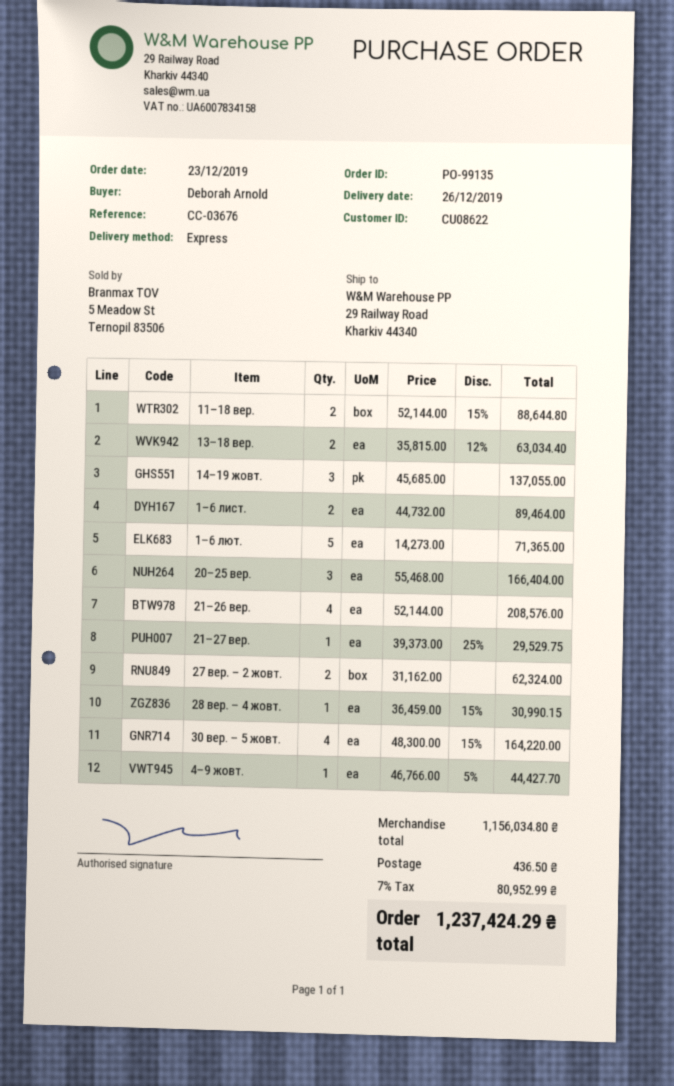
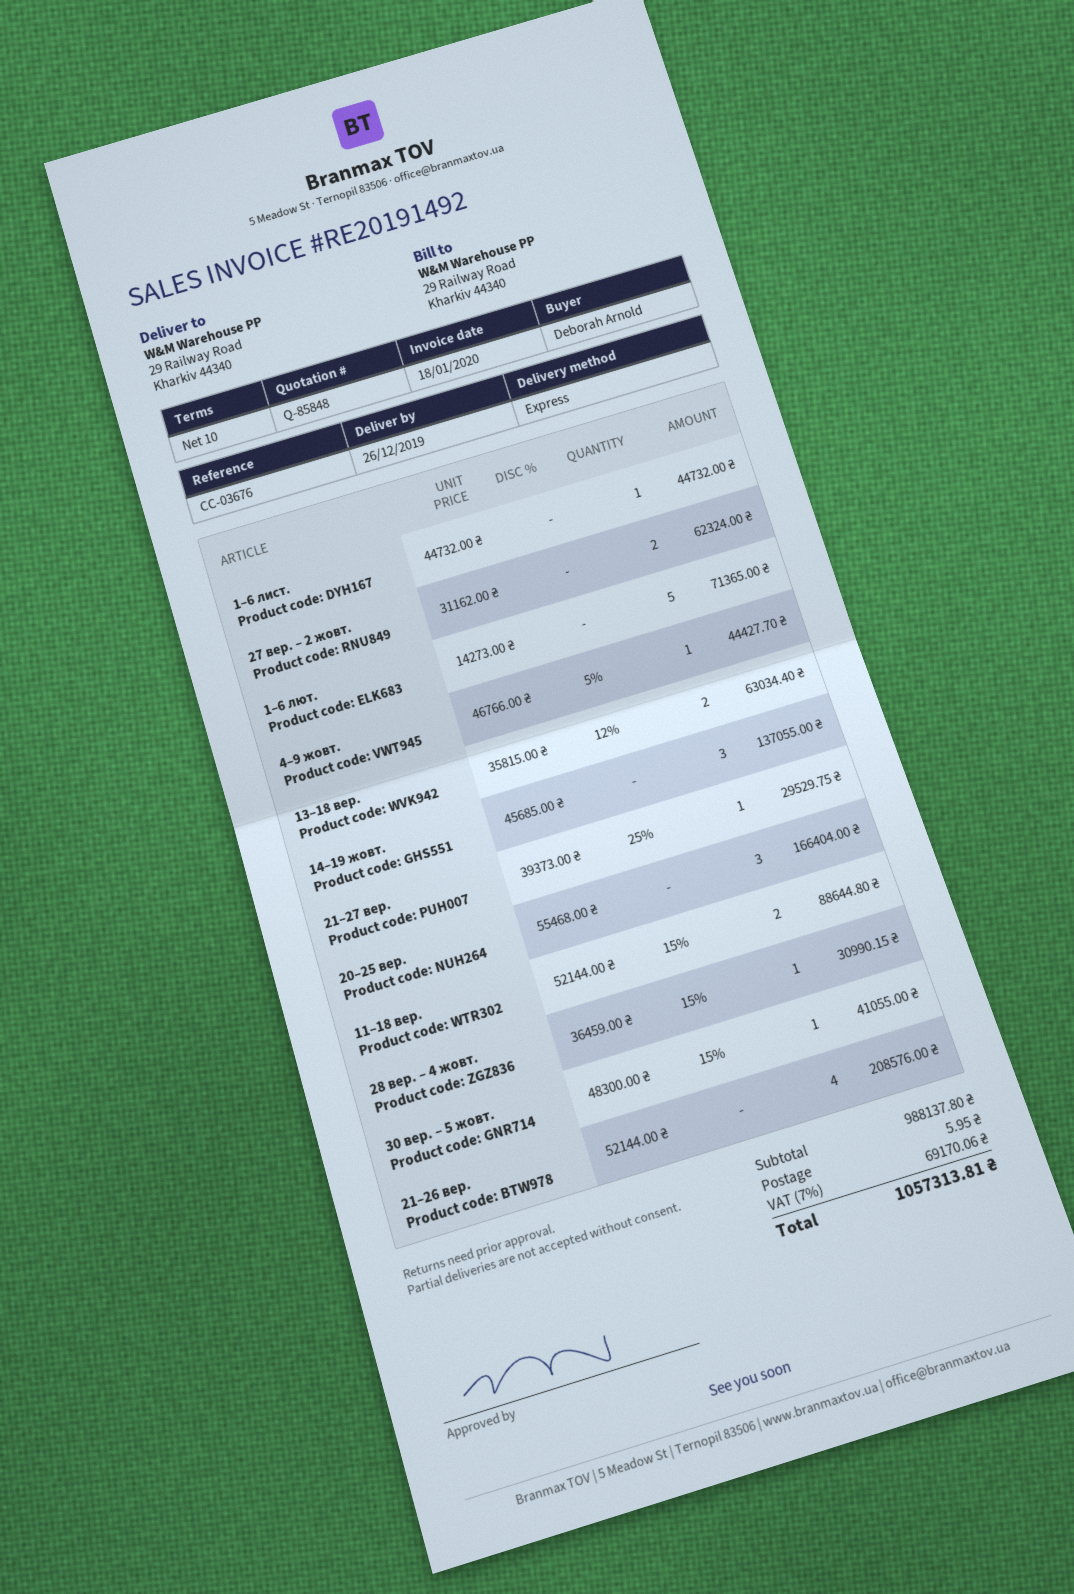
1–6 лист.: 2 x 44732.00 = 89464.00 -> 1 x 44732.00 = 44732.00
30 вер. – 5 жовт.: 4 x 48300.00 - 15% = 164220.00 -> 1 x 48300.00 - 15% = 41055.00
subtotal: 1156034.80 -> 988137.80
shipping: 436.50 -> 5.95
tax: 7% = 80952.99 -> 7% = 69170.06
total: 1237424.29 -> 1057313.81

